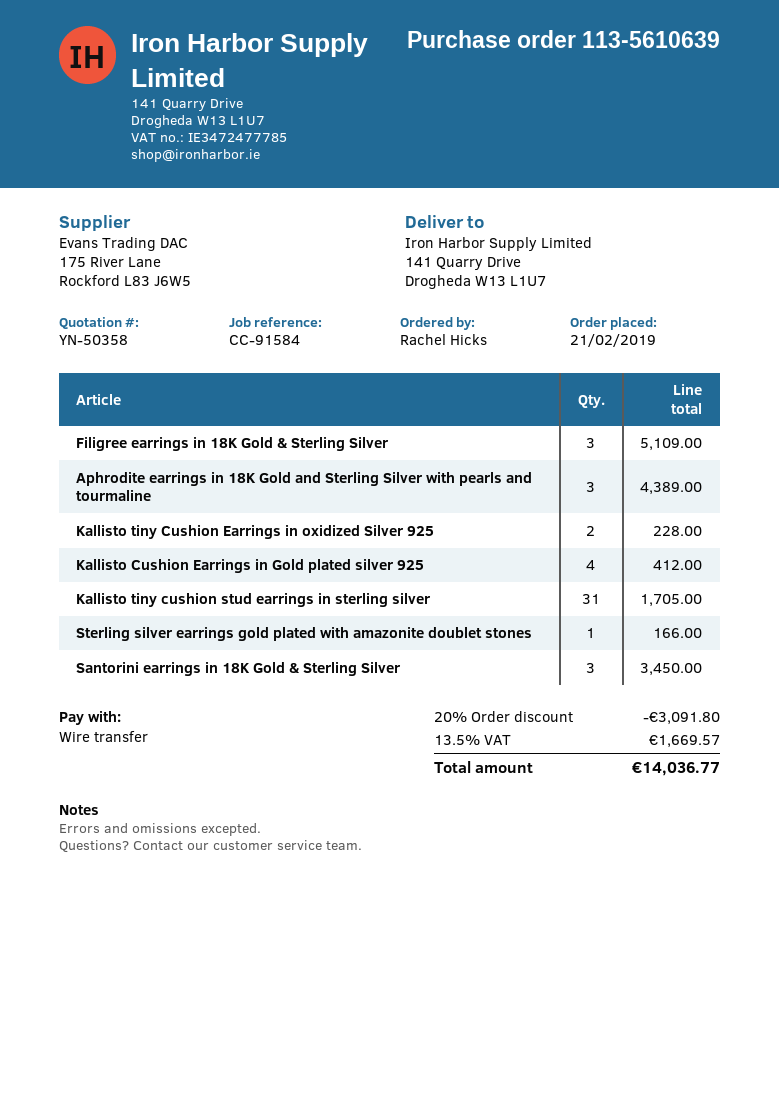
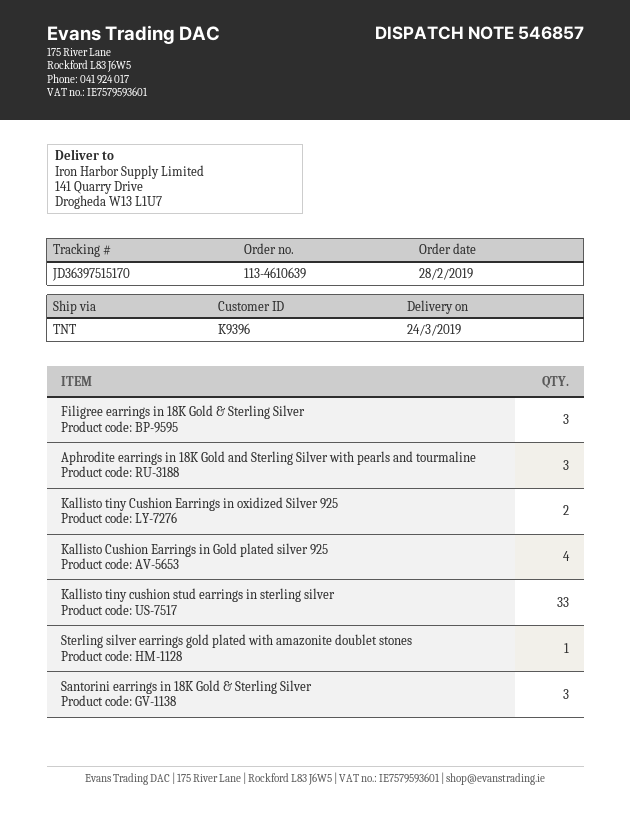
order number: 113-5610639 -> 113-4610639
order date: 2019-02-21 -> 2019-02-28
Kallisto tiny cushion stud earrings in sterling silver: 31 -> 33

